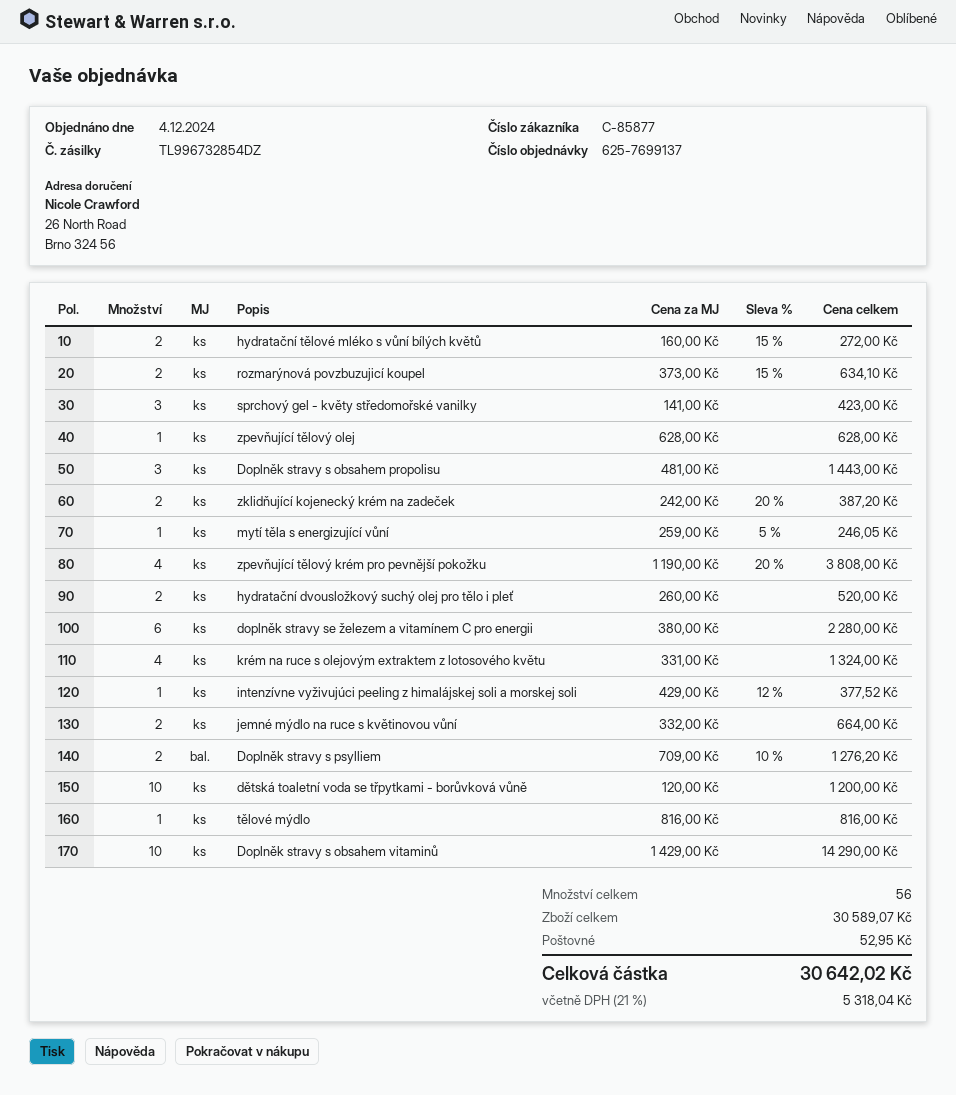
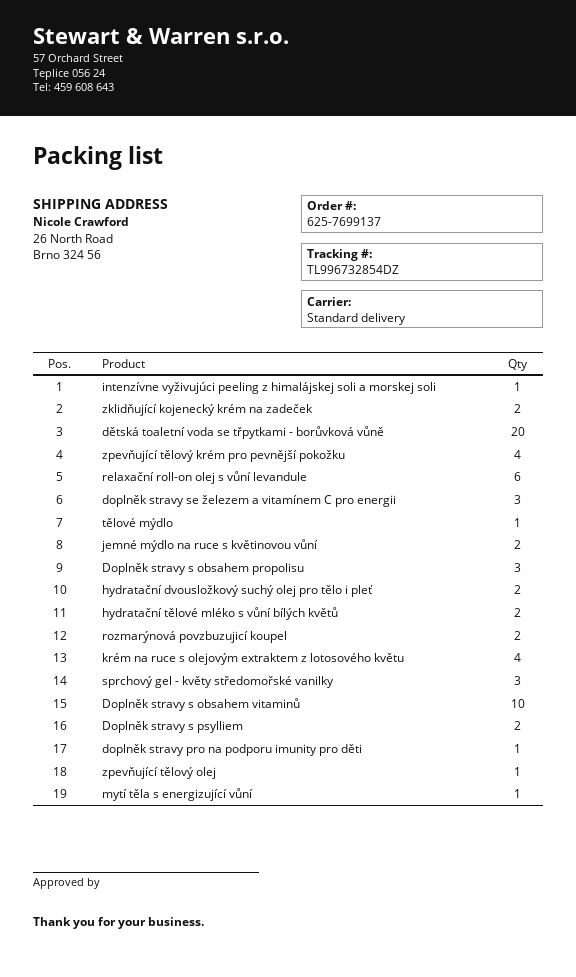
doplněk stravy se železem a vitamínem C pro energii: 6 -> 3
dětská toaletní voda se třpytkami - borůvková vůně: 10 -> 20
relaxační roll-on olej s vůní levandule: none -> 6
doplněk stravy pro na podporu imunity pro děti: none -> 1

